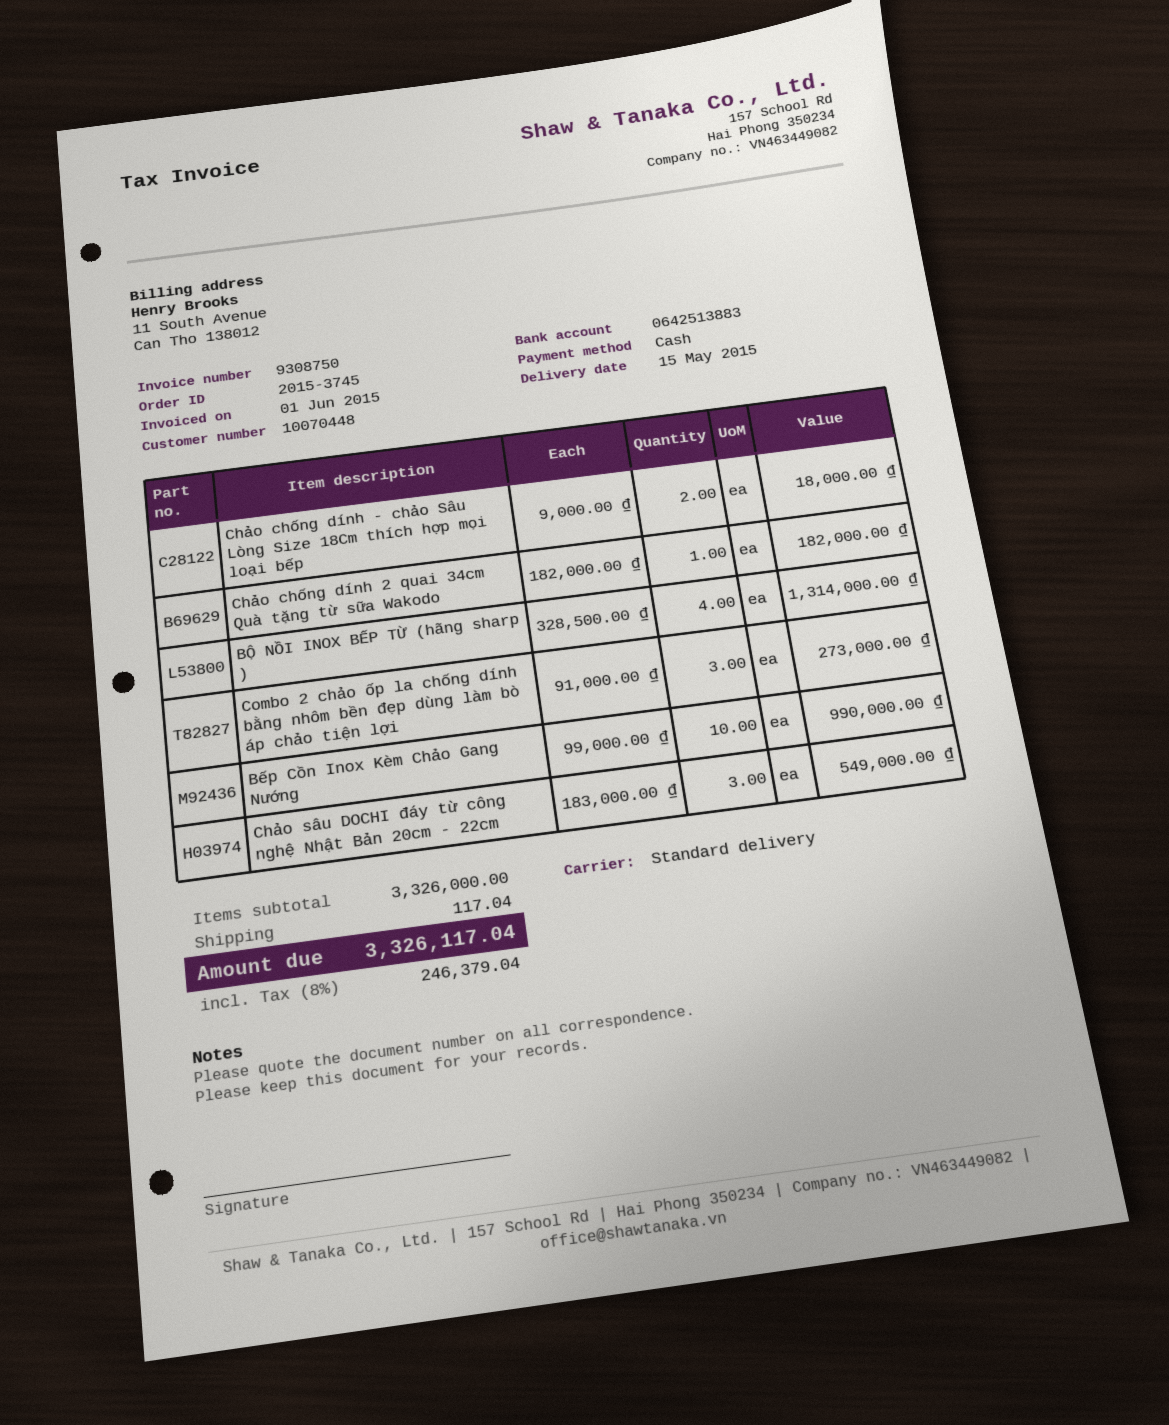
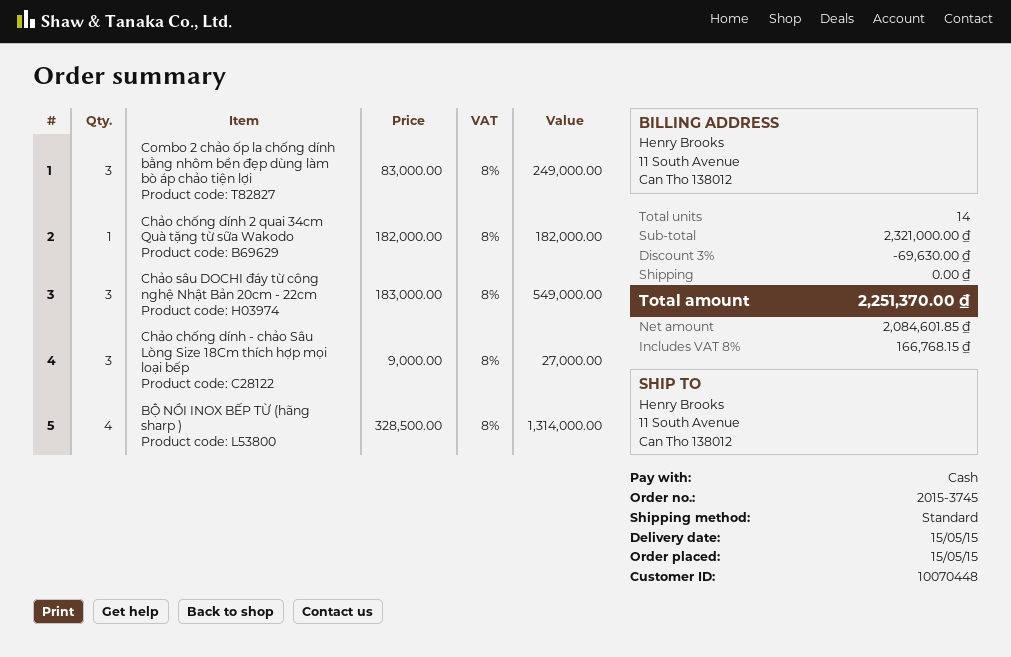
Chảo chống dính - chảo Sâu Lòng Size 18Cm thích hợp mọi loại bếp: 2 x 9000.00 = 18000.00 -> 3 x 9000.00 = 27000.00
Combo 2 chảo ốp la chống dính bằng nhôm bền đẹp dùng làm bò áp chảo tiện lợi: 3 x 91000.00 = 273000.00 -> 3 x 83000.00 = 249000.00
Bếp Cồn Inox Kèm Chảo Gang Nướng: 10 x 99000.00 = 990000.00 -> none
subtotal: 3326000.00 -> 2321000.00
discount: none -> 3% = 69630.00
shipping: 117.04 -> 0.00
tax: 8% = 246379.04 -> 8% = 166768.15
total: 3326117.04 -> 2251370.00

